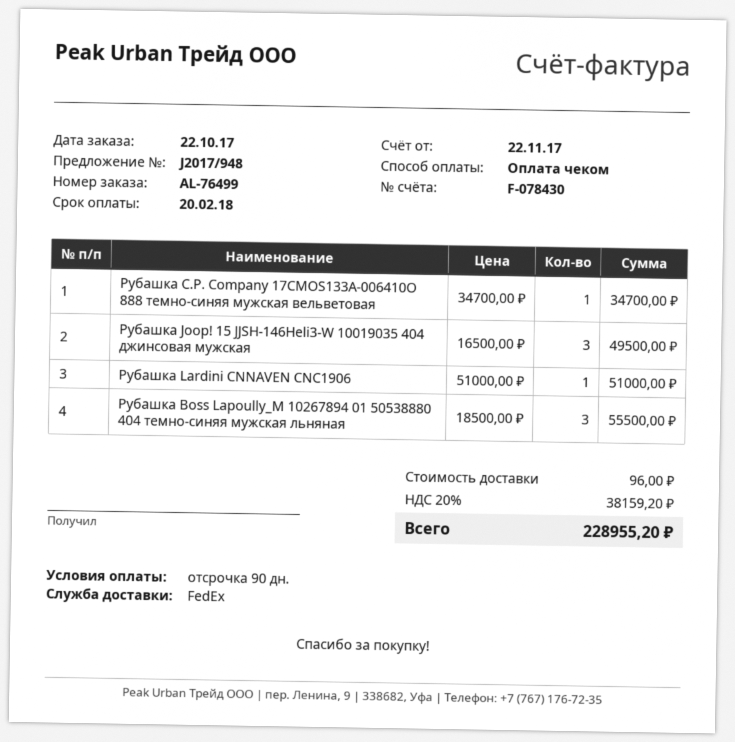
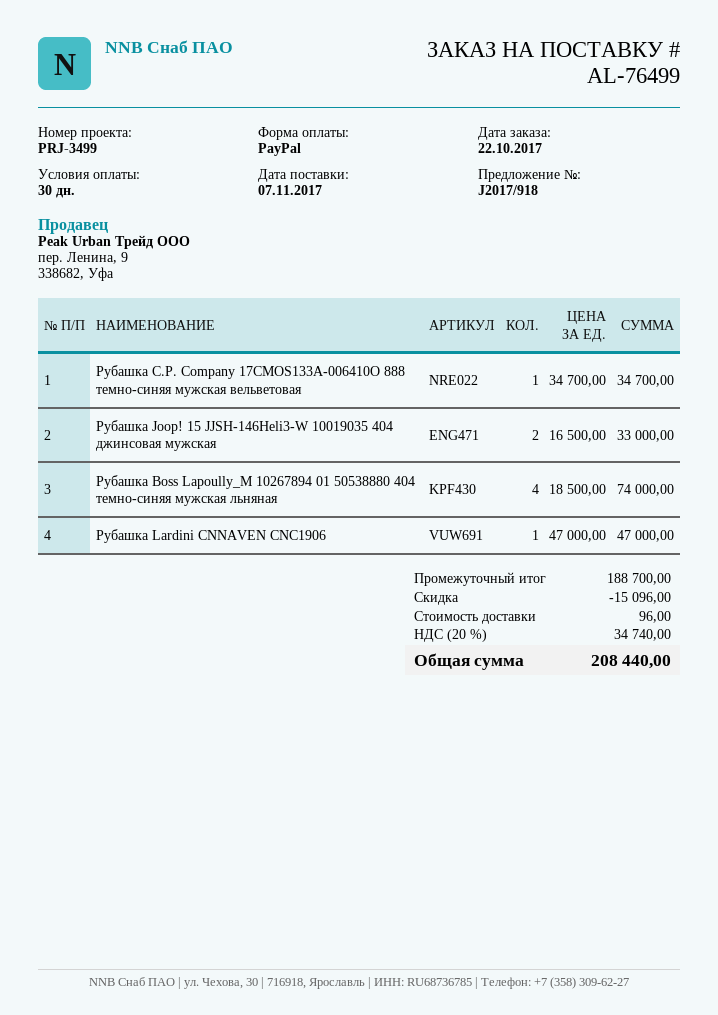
quote number: J2017/948 -> J2017/918
payment terms: 90 days -> 30 days
payment method: cheque -> PayPal
Рубашка Joop! 15 JJSH-146Heli3-W 10019035 404 джинсовая мужская: 3 x 16500.00 = 49500.00 -> 2 x 16500.00 = 33000.00
Рубашка Lardini CNNAVEN CNC1906: 1 x 51000.00 = 51000.00 -> 1 x 47000.00 = 47000.00
Рубашка Boss Lapoully_M 10267894 01 50538880 404 темно-синяя мужская льняная: 3 x 18500.00 = 55500.00 -> 4 x 18500.00 = 74000.00
discount: none -> 15096.00
tax: 20% = 38159.20 -> 20% = 34740.00
total: 228955.20 -> 208440.00

